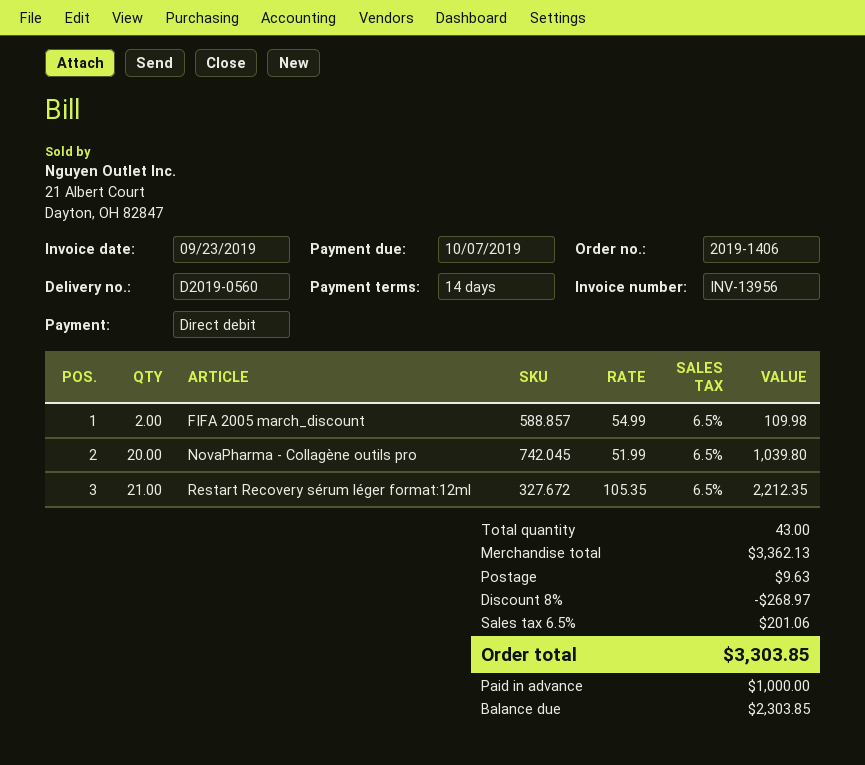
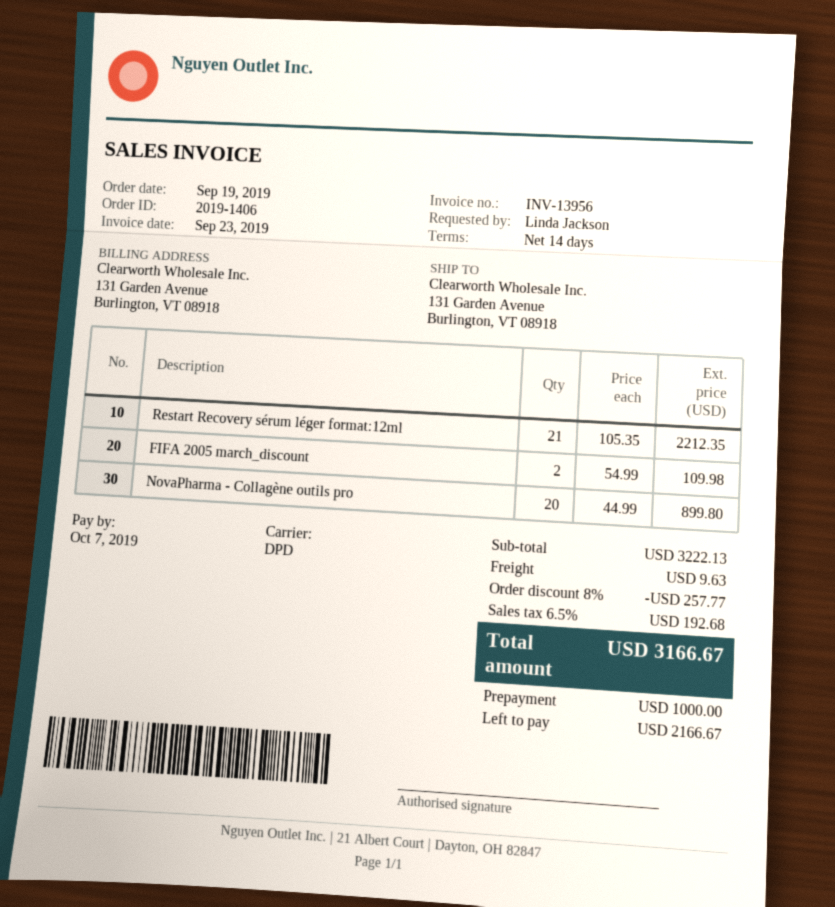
NovaPharma - Collagène outils pro: 20 x 51.99 = 1039.80 -> 20 x 44.99 = 899.80
subtotal: 3362.13 -> 3222.13
discount: 8% = 268.97 -> 8% = 257.77
tax: 6.5% = 201.06 -> 6.5% = 192.68
total: 3303.85 -> 3166.67
balance: 2303.85 -> 2166.67

